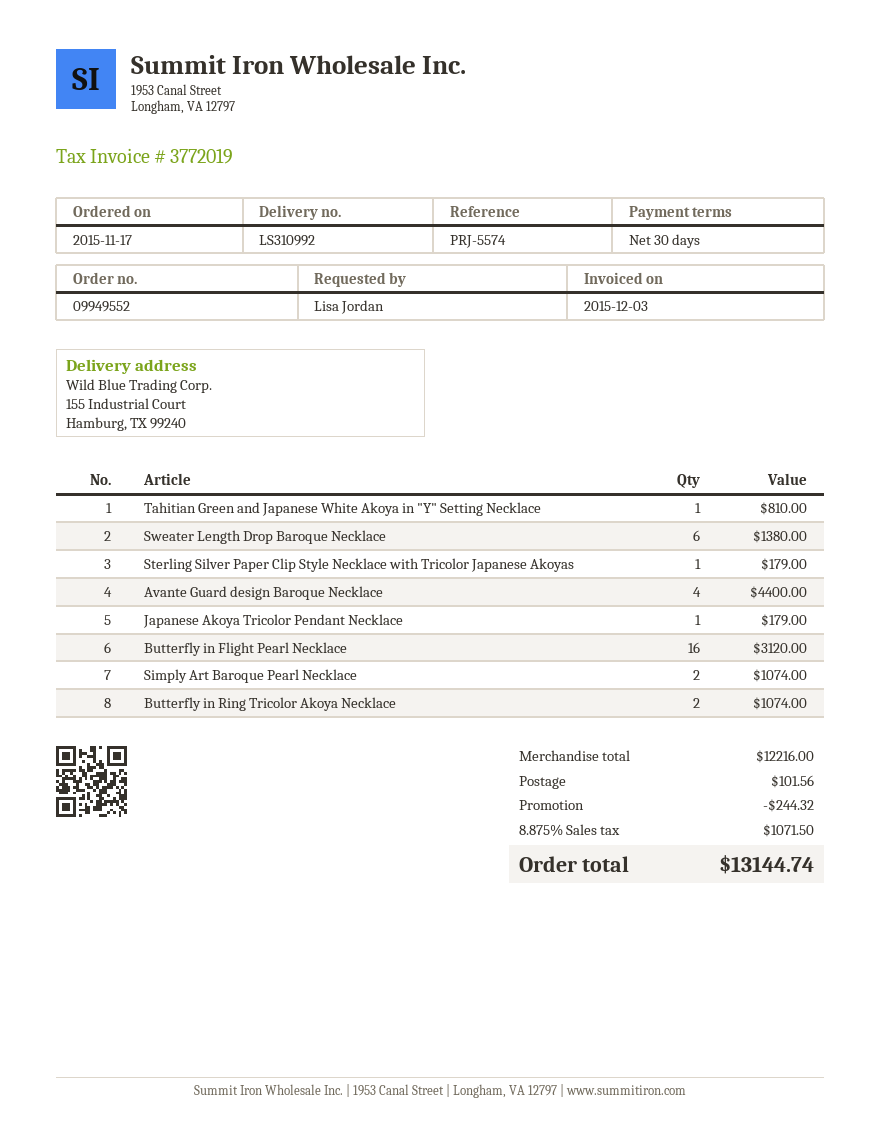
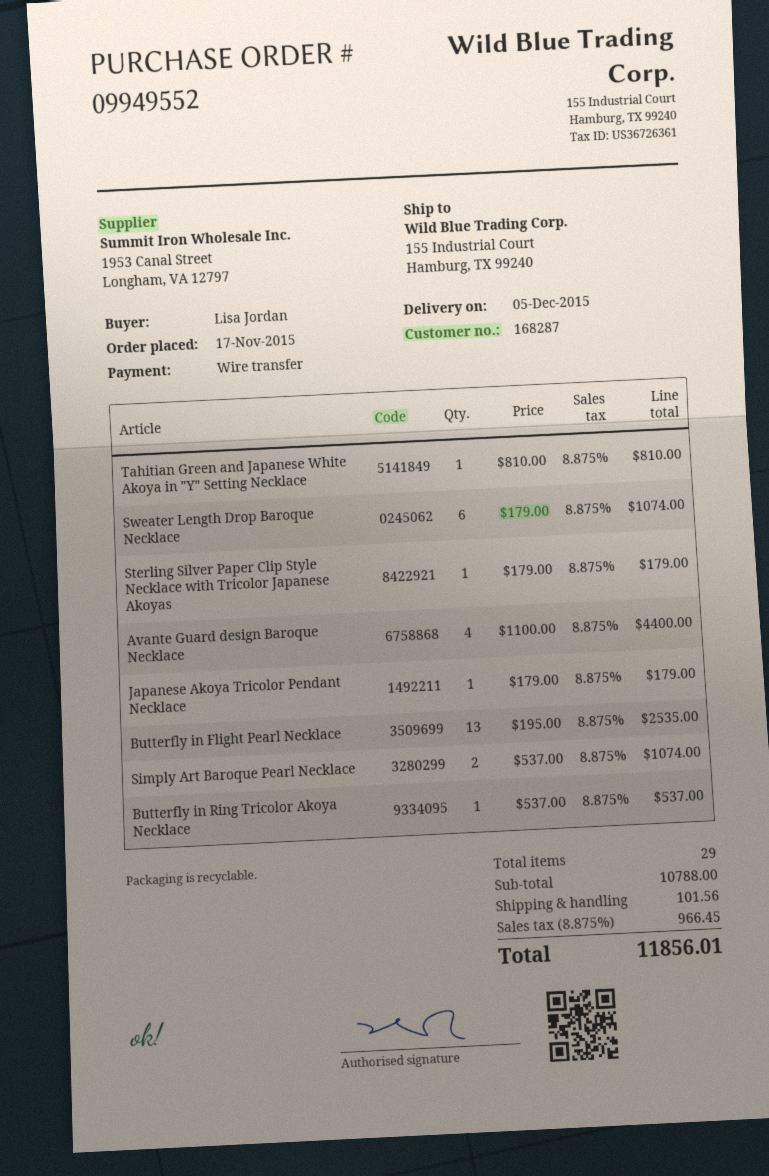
Sweater Length Drop Baroque Necklace: 6 for 1380.00 -> 6 for 1074.00
Butterfly in Flight Pearl Necklace: 16 for 3120.00 -> 13 for 2535.00
Butterfly in Ring Tricolor Akoya Necklace: 2 for 1074.00 -> 1 for 537.00
subtotal: 12216.00 -> 10788.00
discount: 244.32 -> none
tax: 8.875% = 1071.50 -> 8.875% = 966.45
total: 13144.74 -> 11856.01

